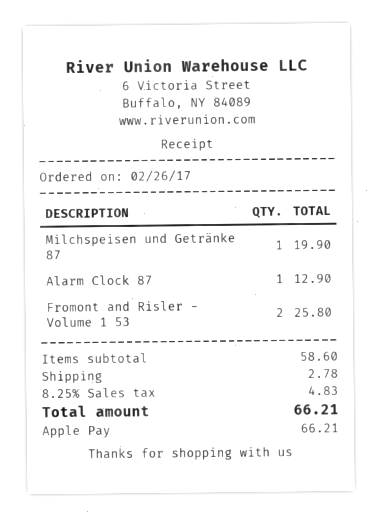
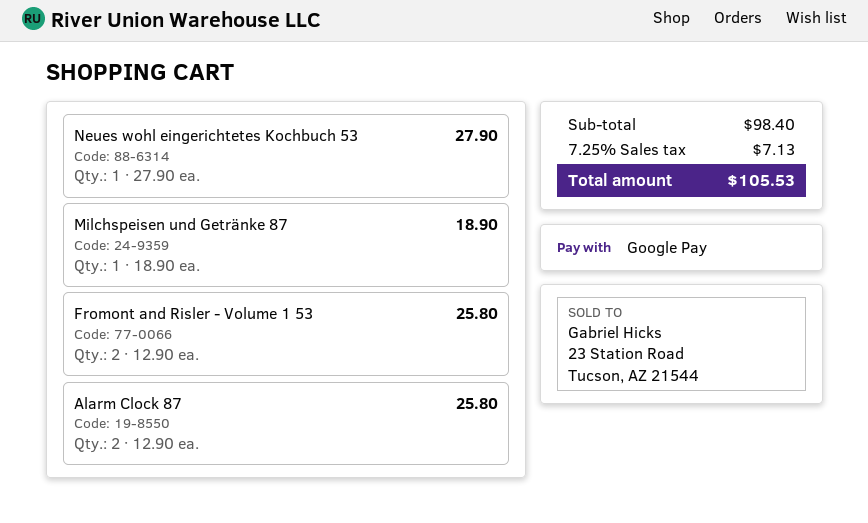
payment method: Apple Pay -> Google Pay
Milchspeisen und Getränke 87: 1 for 19.90 -> 1 for 18.90
Alarm Clock 87: 1 for 12.90 -> 2 for 25.80
Neues wohl eingerichtetes Kochbuch 53: none -> 1 for 27.90
subtotal: 58.60 -> 98.40
shipping: 2.78 -> none
tax: 8.25% = 4.83 -> 7.25% = 7.13
total: 66.21 -> 105.53

